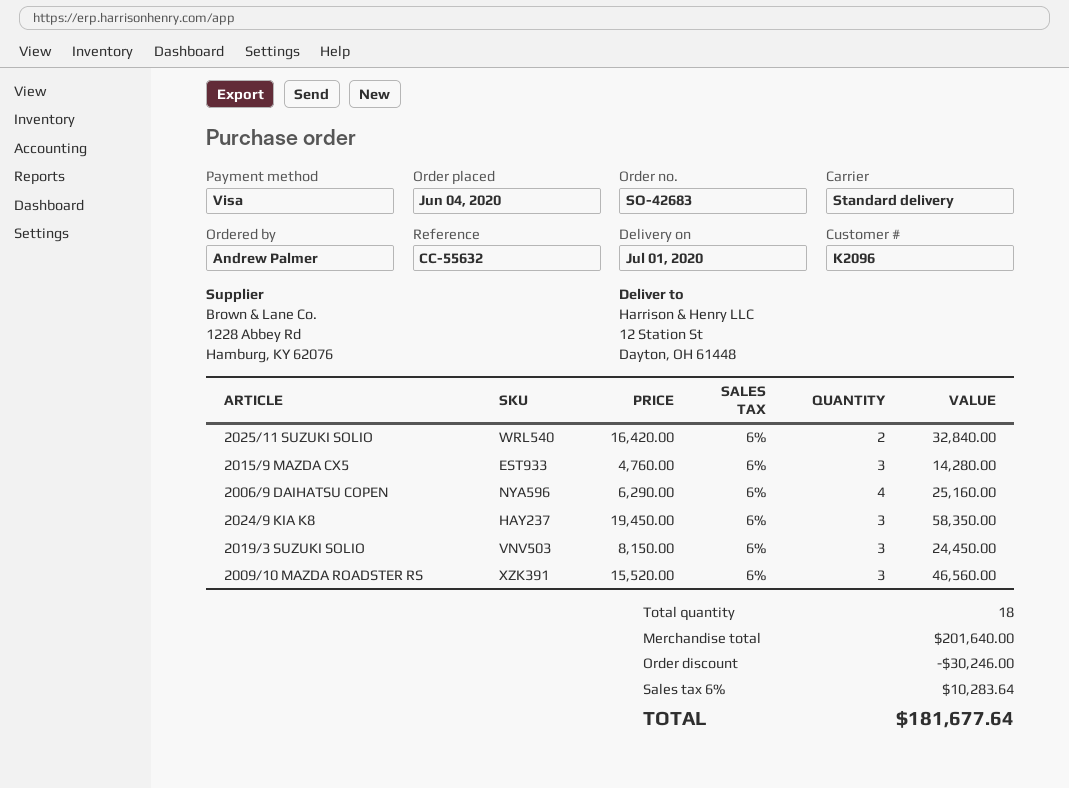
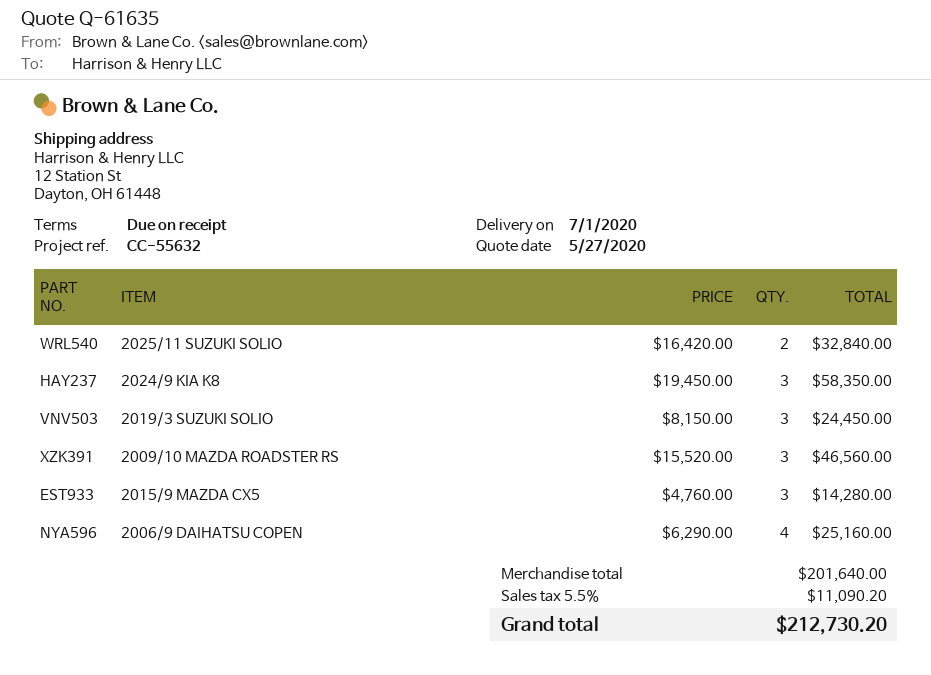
discount: 30246.00 -> none
tax: 6% = 10283.64 -> 5.5% = 11090.20
total: 181677.64 -> 212730.20

